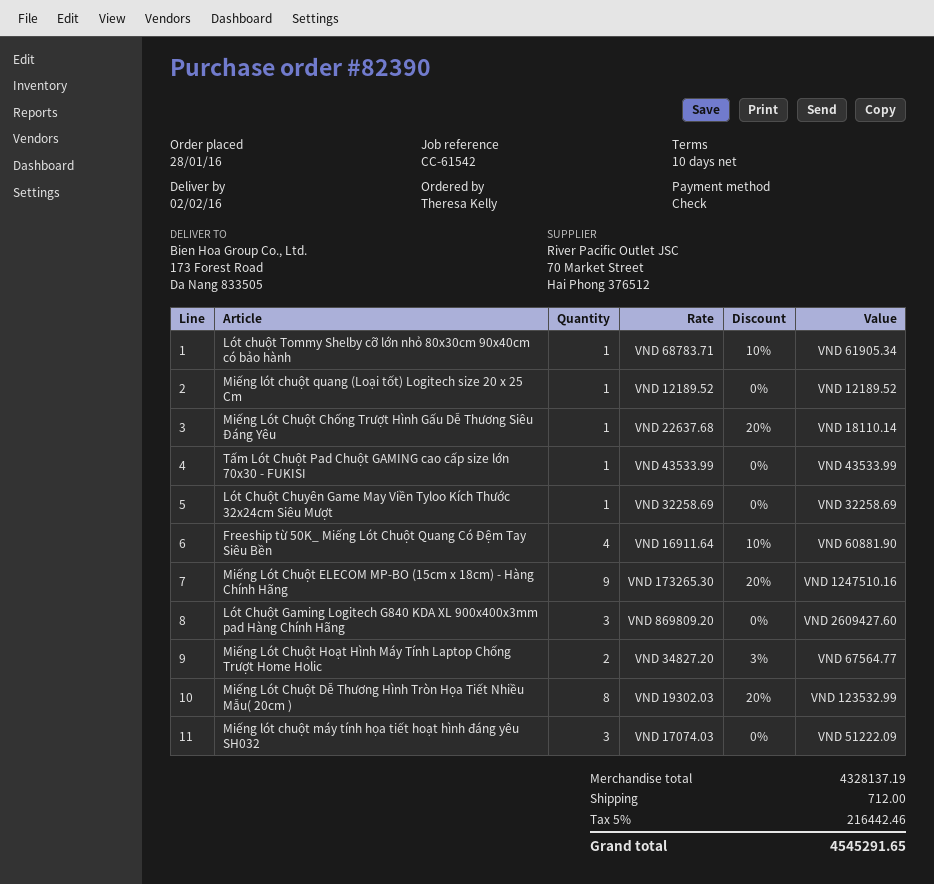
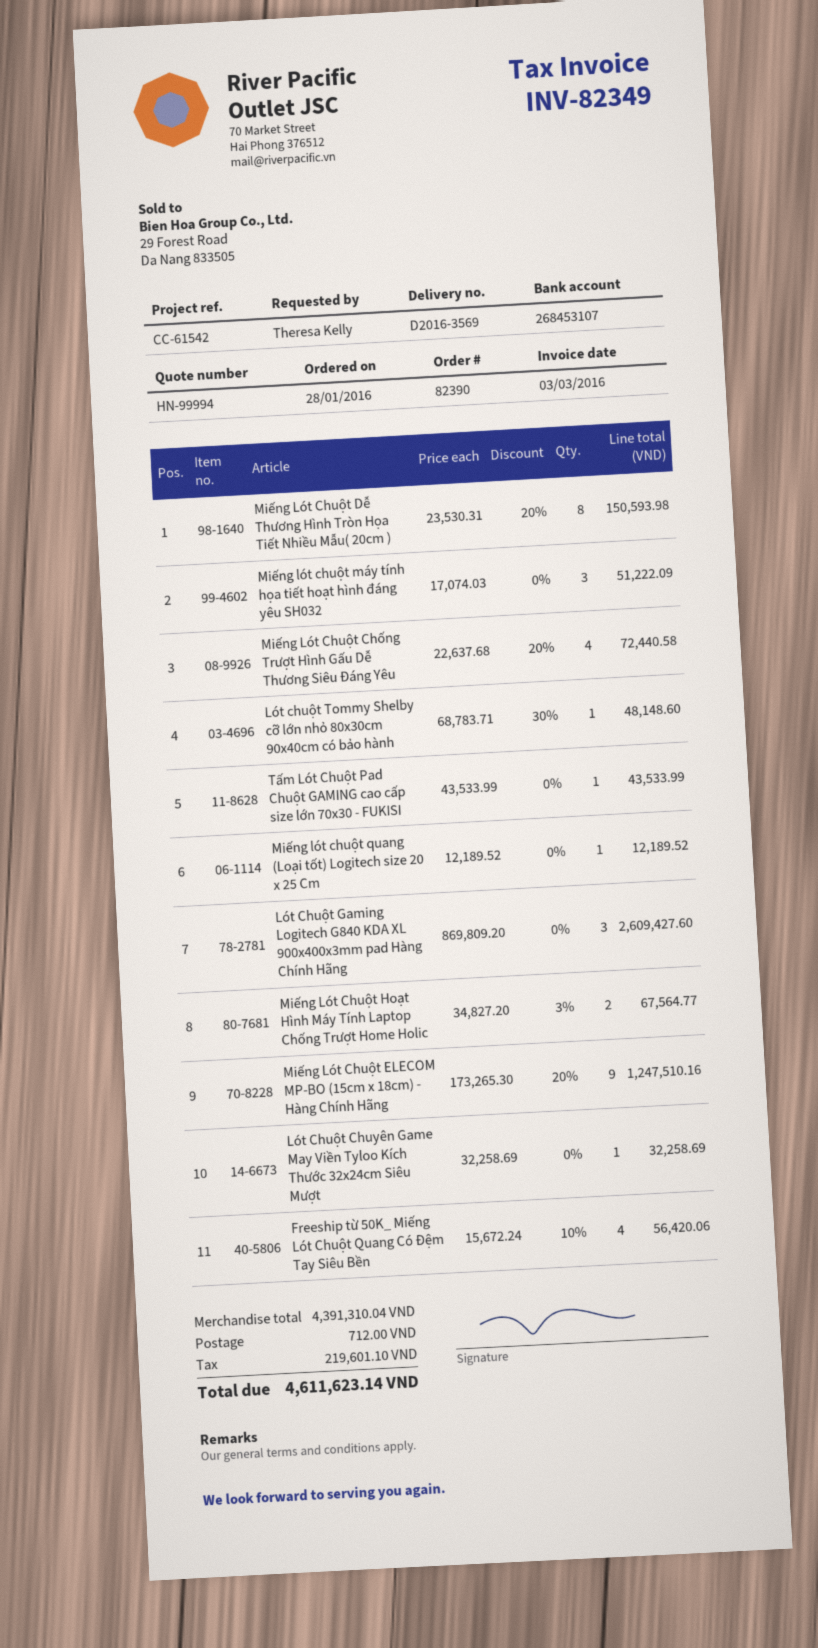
Lót chuột Tommy Shelby cỡ lớn nhỏ 80x30cm 90x40cm có bảo hành: 1 x 68783.71 - 10% = 61905.34 -> 1 x 68783.71 - 30% = 48148.60
Miếng Lót Chuột Chống Trượt Hình Gấu Dễ Thương Siêu Đáng Yêu: 1 x 22637.68 - 20% = 18110.14 -> 4 x 22637.68 - 20% = 72440.58
Freeship từ 50K_ Miếng Lót Chuột Quang Có Đệm Tay Siêu Bền: 4 x 16911.64 - 10% = 60881.90 -> 4 x 15672.24 - 10% = 56420.06
Miếng Lót Chuột Dễ Thương Hình Tròn Họa Tiết Nhiều Mẫu( 20cm ): 8 x 19302.03 - 20% = 123532.99 -> 8 x 23530.31 - 20% = 150593.98
subtotal: 4328137.19 -> 4391310.04
tax: 216442.46 -> 219601.10
total: 4545291.65 -> 4611623.14

